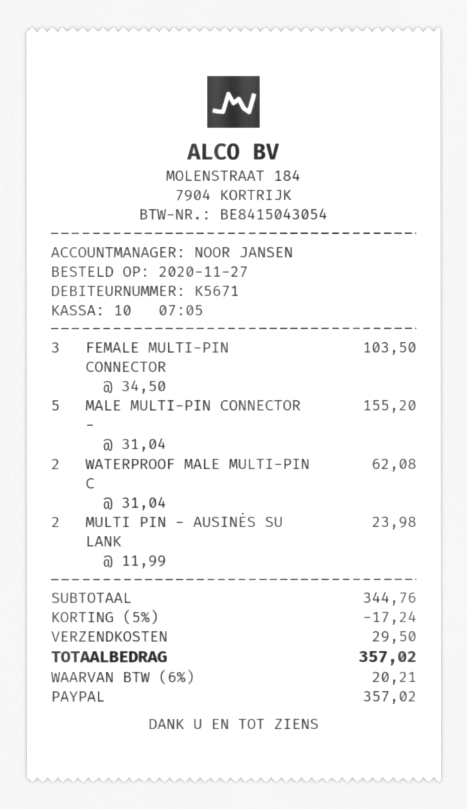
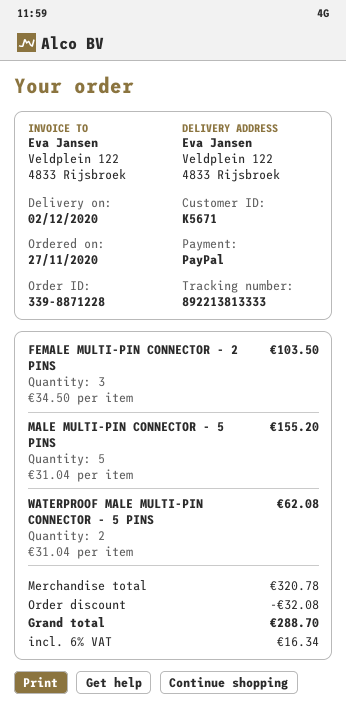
MULTI PIN - AUSINĖS SU LANK: 2 x 11.99 = 23.98 -> none
subtotal: 344.76 -> 320.78
discount: 17.24 -> 32.08
shipping: 29.50 -> none
tax: 6% = 20.21 -> 6% = 16.34
total: 357.02 -> 288.70

